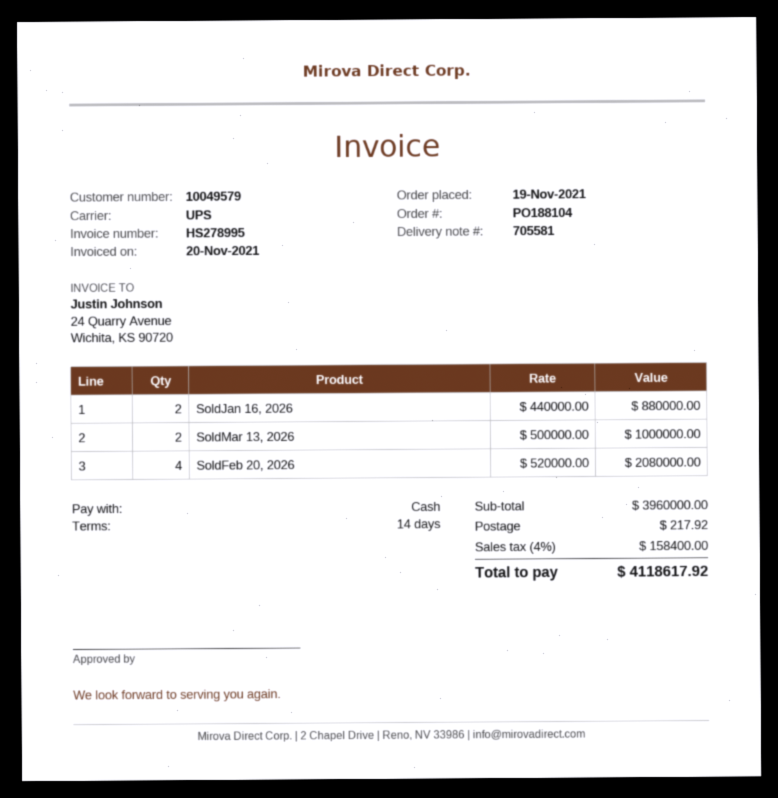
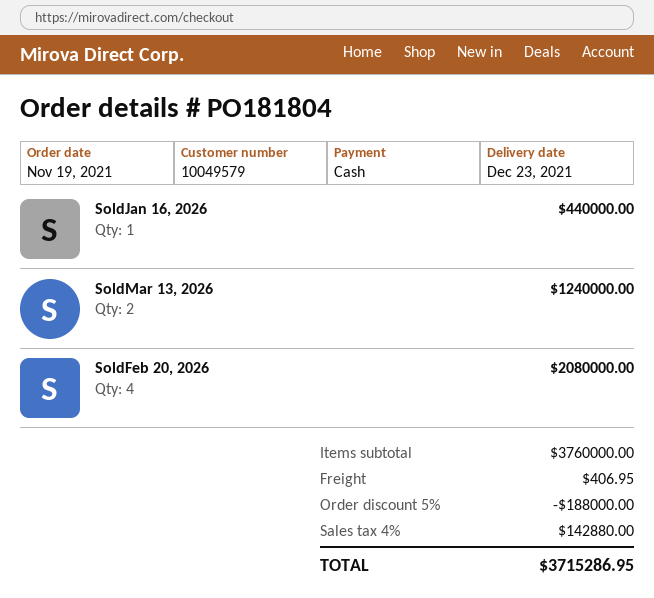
order number: PO188104 -> PO181804
SoldJan 16, 2026: 2 for 880000.00 -> 1 for 440000.00
SoldMar 13, 2026: 2 for 1000000.00 -> 2 for 1240000.00
subtotal: 3960000.00 -> 3760000.00
discount: none -> 5% = 188000.00
shipping: 217.92 -> 406.95
tax: 4% = 158400.00 -> 4% = 142880.00
total: 4118617.92 -> 3715286.95

